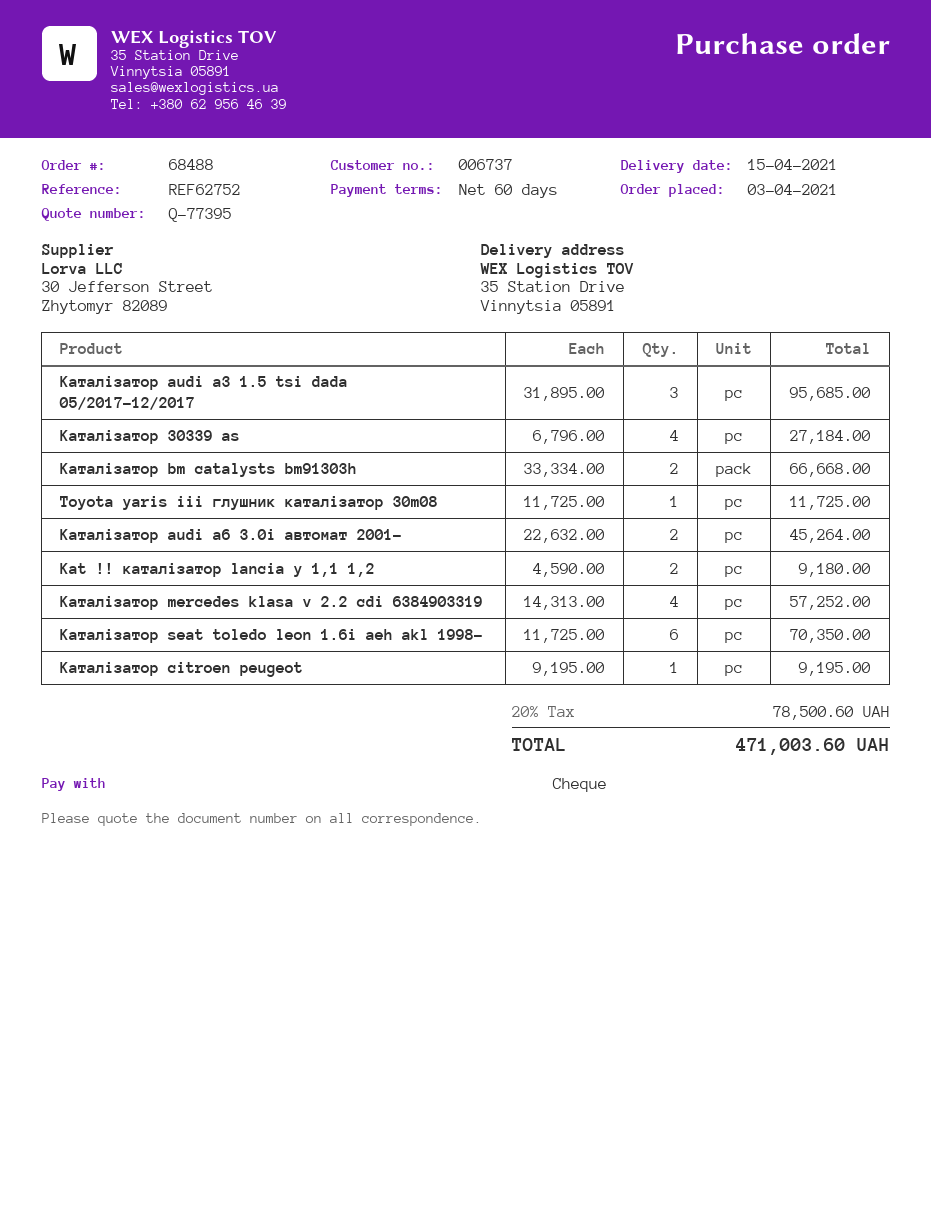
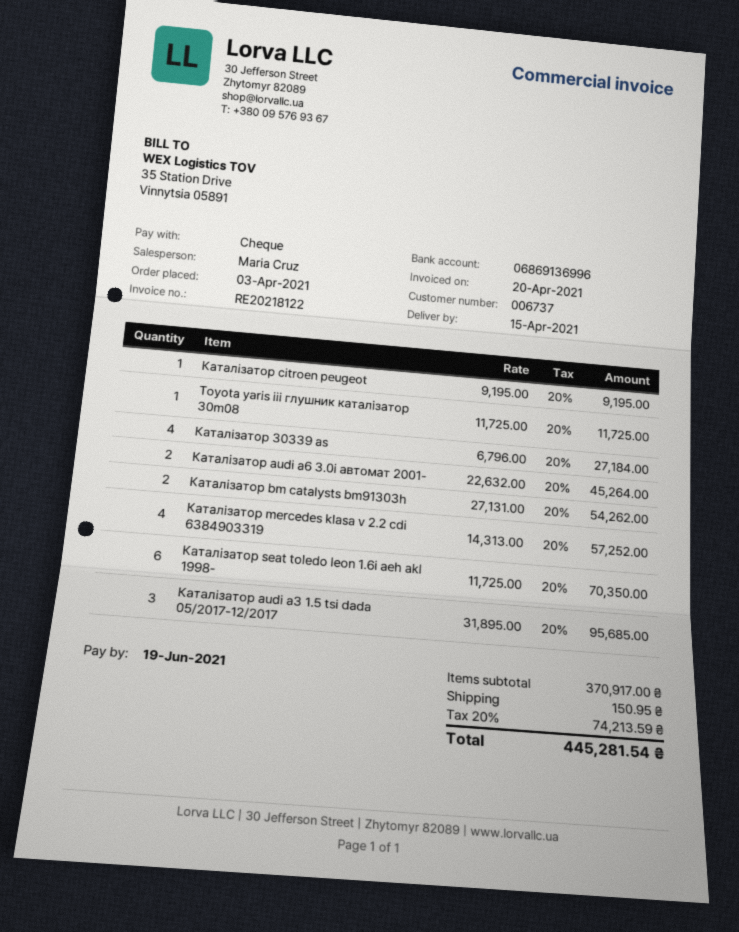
Каталізатор bm catalysts bm91303h: 2 x 33334.00 = 66668.00 -> 2 x 27131.00 = 54262.00
Kat !! каталізатор lancia y 1,1 1,2: 2 x 4590.00 = 9180.00 -> none
shipping: none -> 150.95
tax: 20% = 78500.60 -> 20% = 74213.59
total: 471003.60 -> 445281.54

